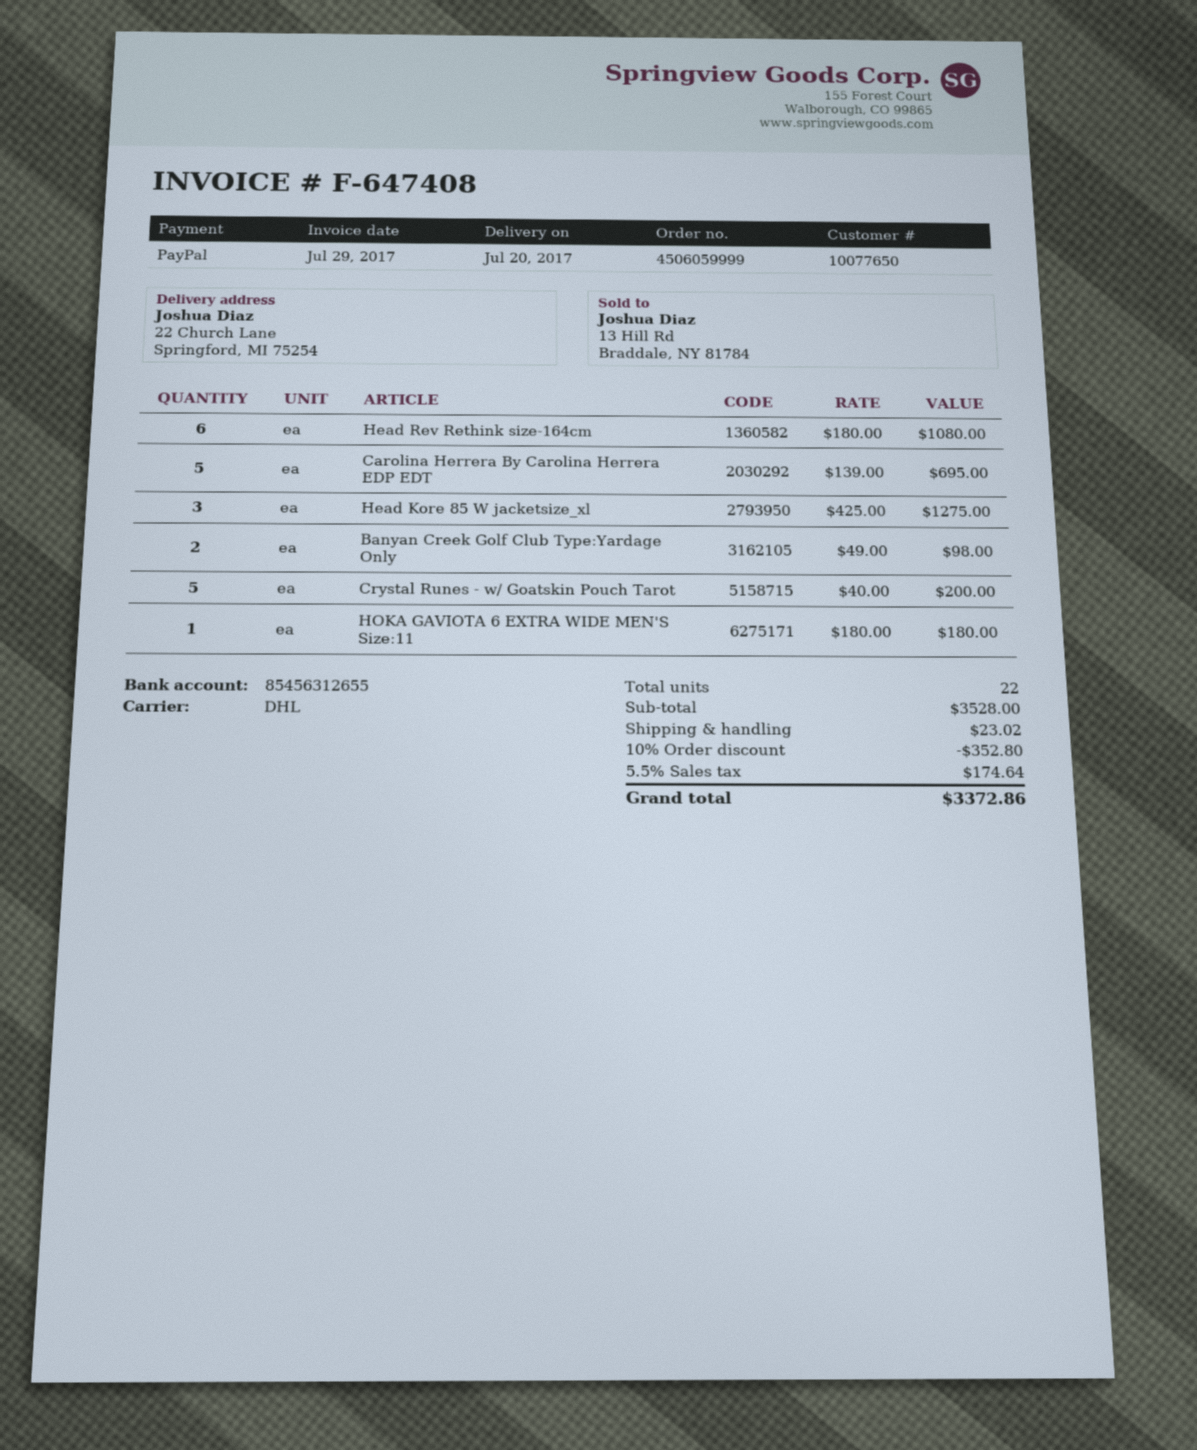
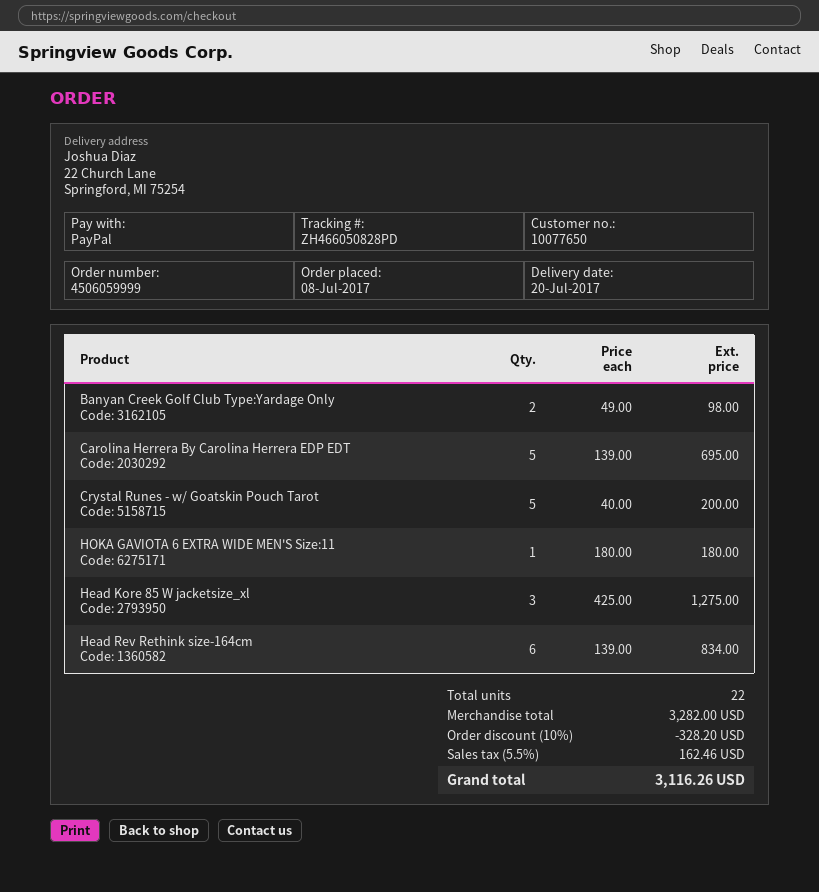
Head Rev Rethink size-164cm: 6 x 180.00 = 1080.00 -> 6 x 139.00 = 834.00
subtotal: 3528.00 -> 3282.00
discount: 10% = 352.80 -> 10% = 328.20
shipping: 23.02 -> none
tax: 5.5% = 174.64 -> 5.5% = 162.46
total: 3372.86 -> 3116.26

